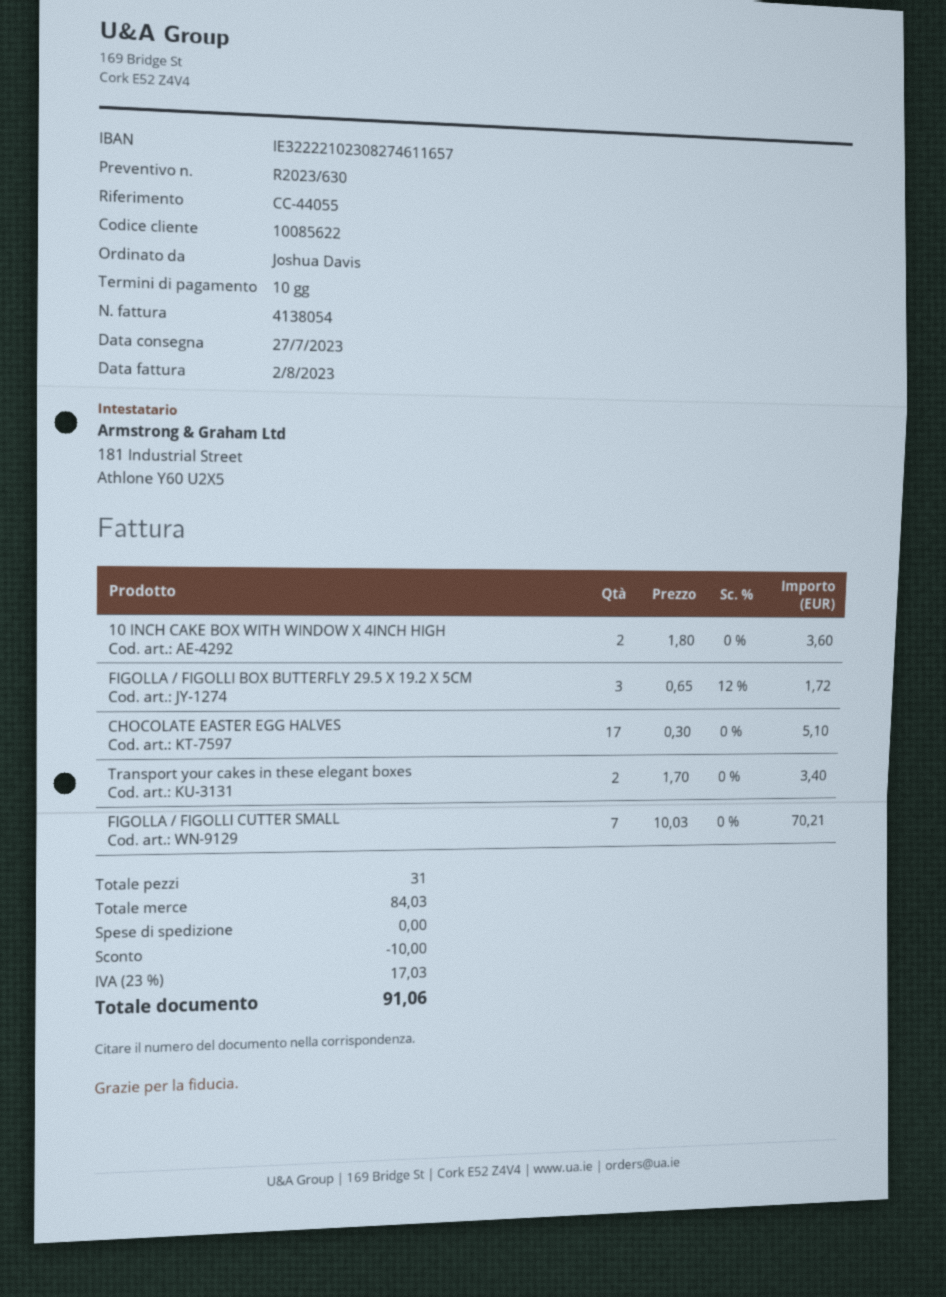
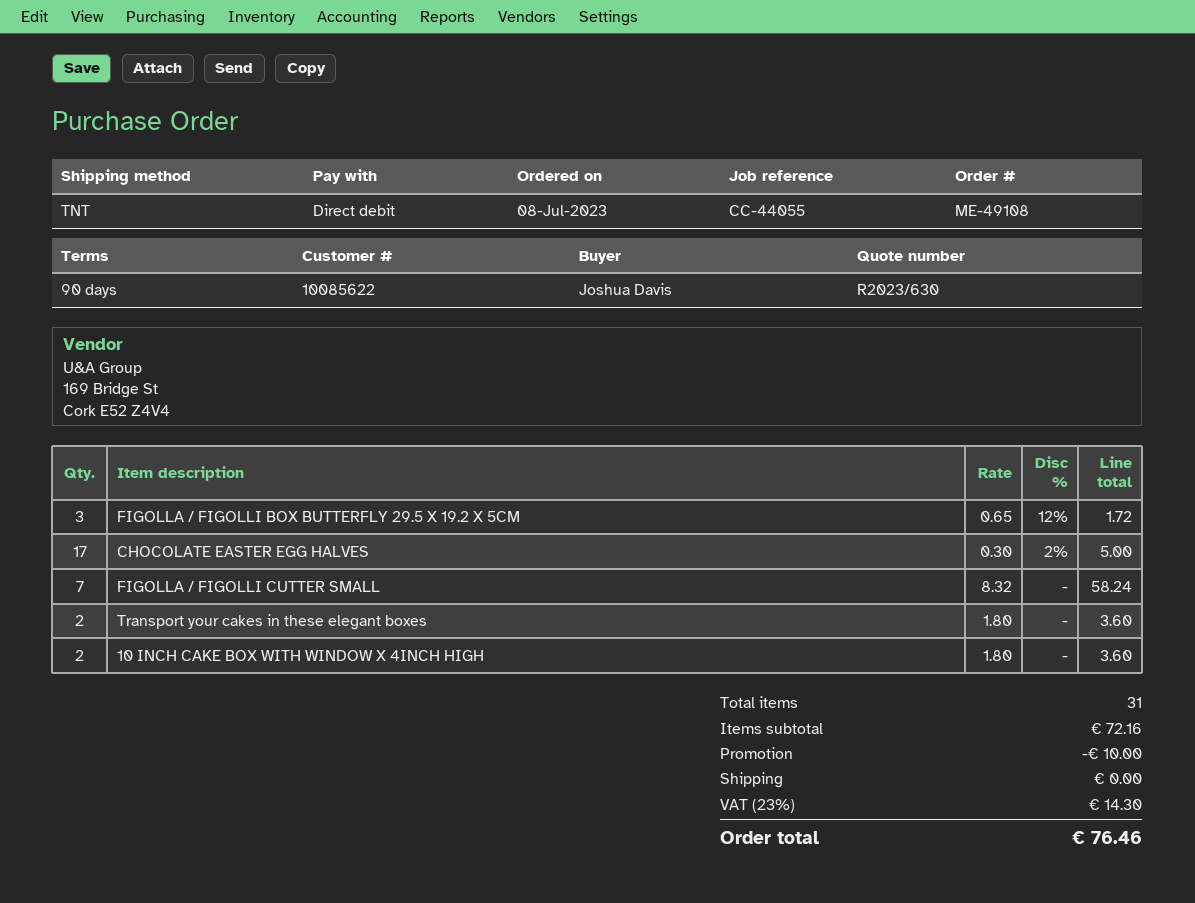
payment terms: 10 days -> 90 days
CHOCOLATE EASTER EGG HALVES: 17 x 0.30 = 5.10 -> 17 x 0.30 - 2% = 5.00
Transport your cakes in these elegant boxes: 2 x 1.70 = 3.40 -> 2 x 1.80 = 3.60
FIGOLLA / FIGOLLI CUTTER SMALL: 7 x 10.03 = 70.21 -> 7 x 8.32 = 58.24
subtotal: 84.03 -> 72.16
tax: 23% = 17.03 -> 23% = 14.30
total: 91.06 -> 76.46

